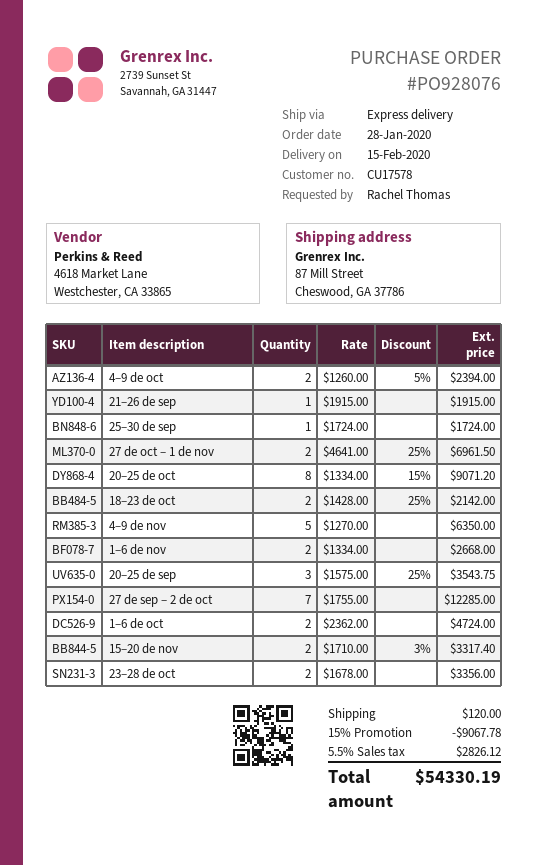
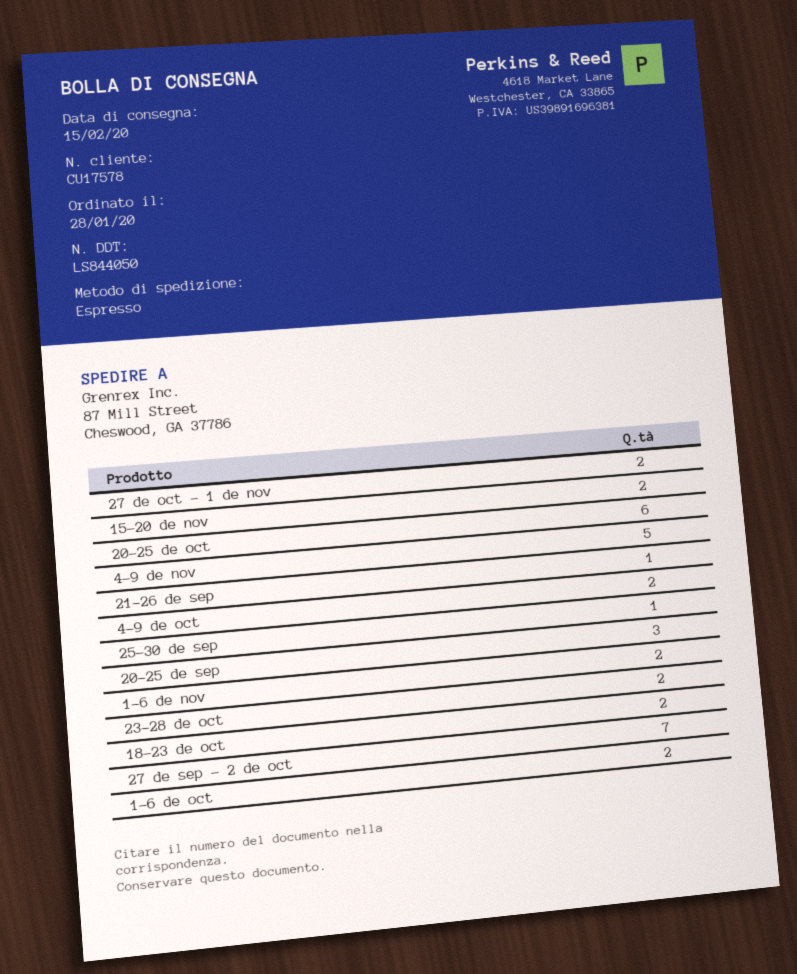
20–25 de oct: 8 -> 6

